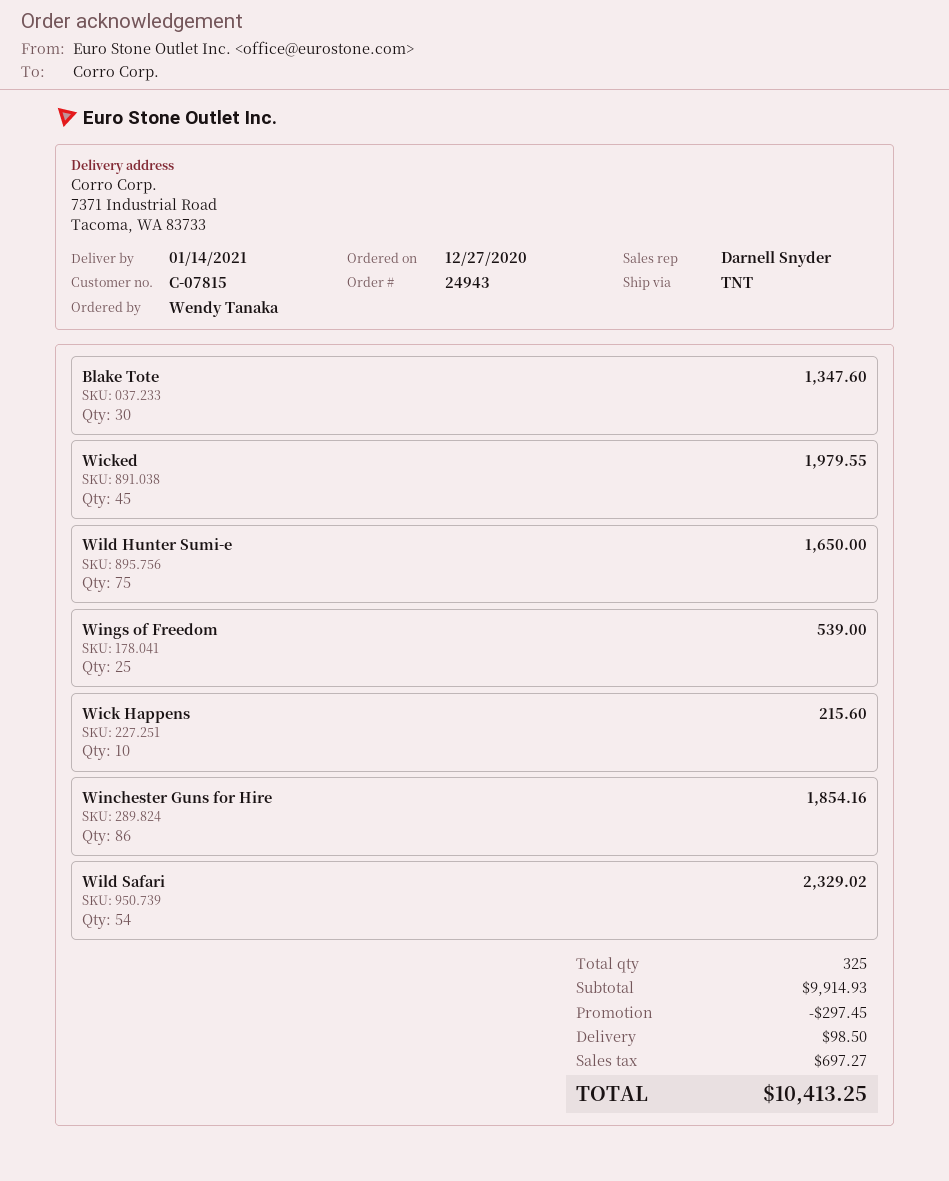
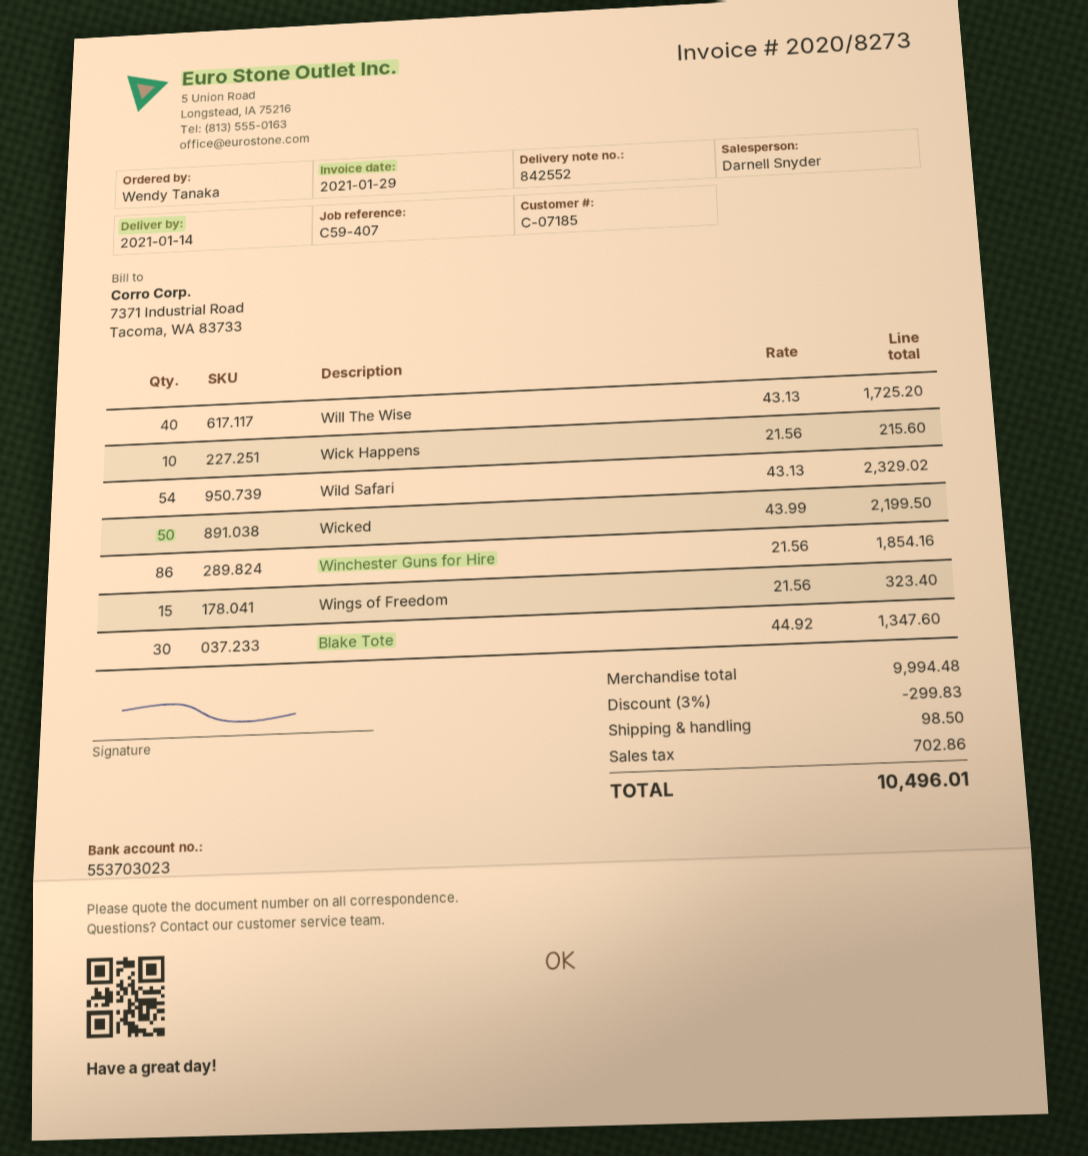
customer number: C-07815 -> C-07185
Wicked: 45 for 1979.55 -> 50 for 2199.50
Wild Hunter Sumi-e: 75 for 1650.00 -> none
Wings of Freedom: 25 for 539.00 -> 15 for 323.40
Will The Wise: none -> 40 for 1725.20
subtotal: 9914.93 -> 9994.48
discount: 297.45 -> 299.83
tax: 697.27 -> 702.86
total: 10413.25 -> 10496.01

